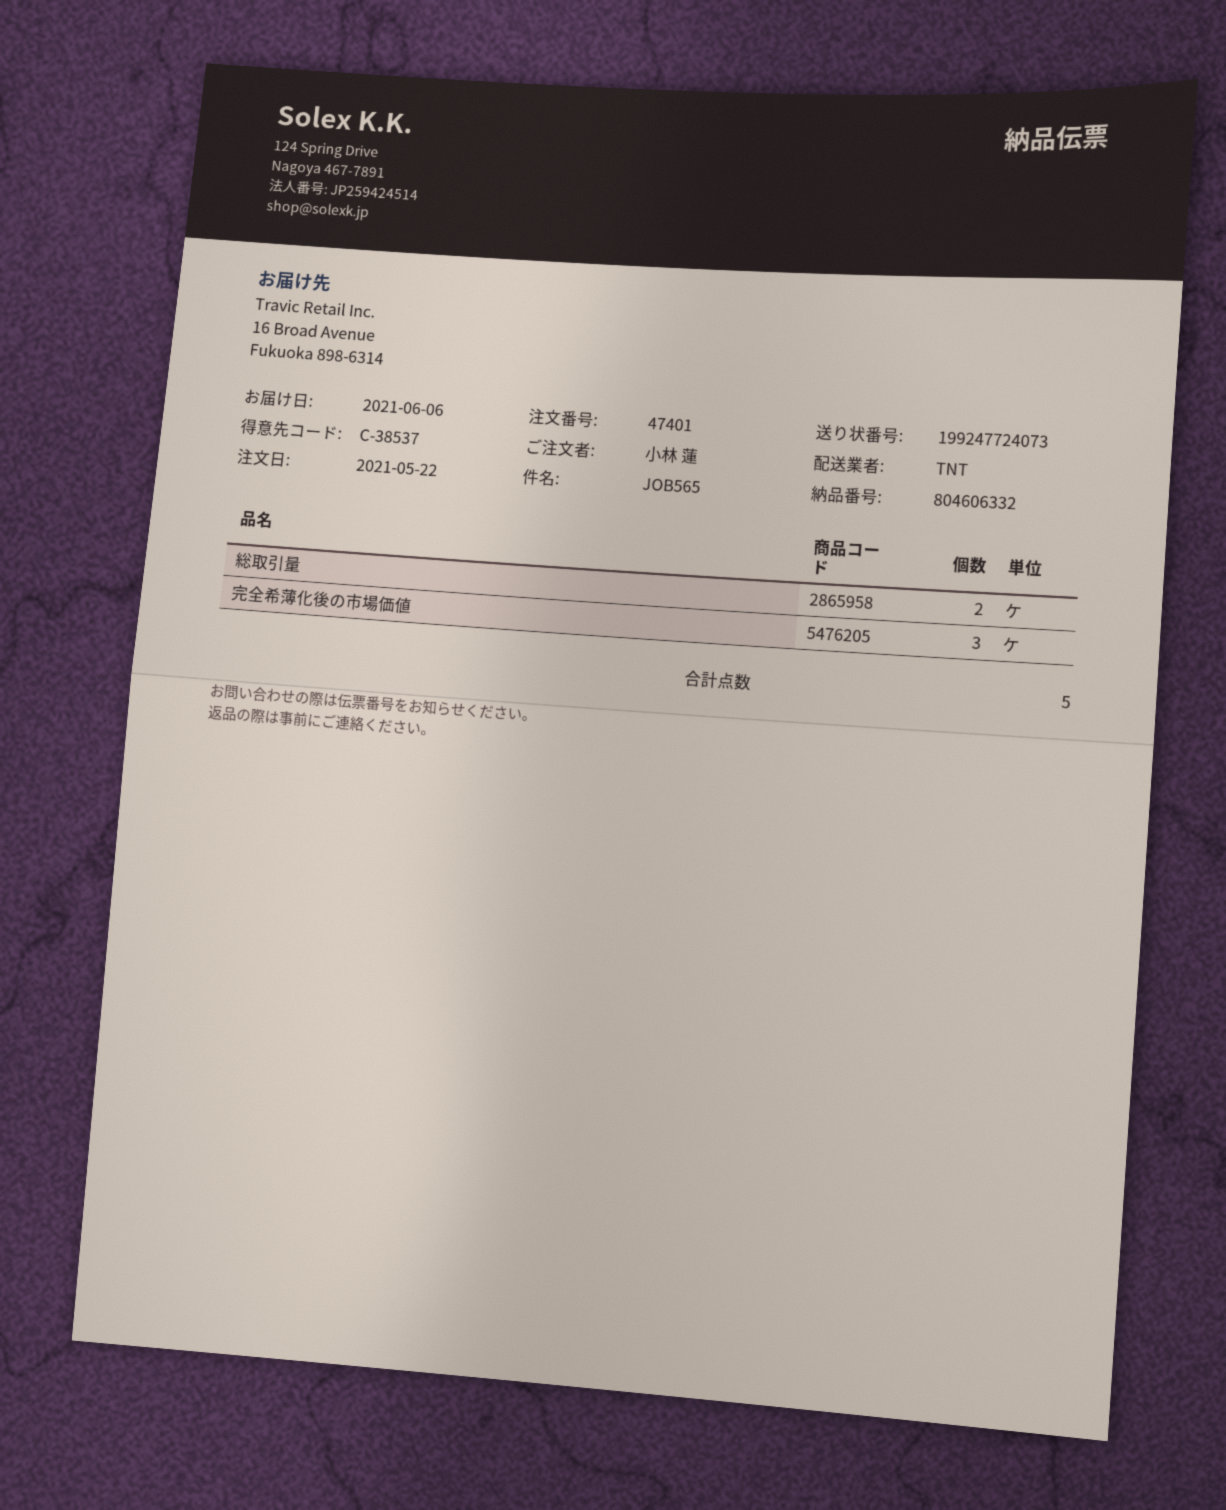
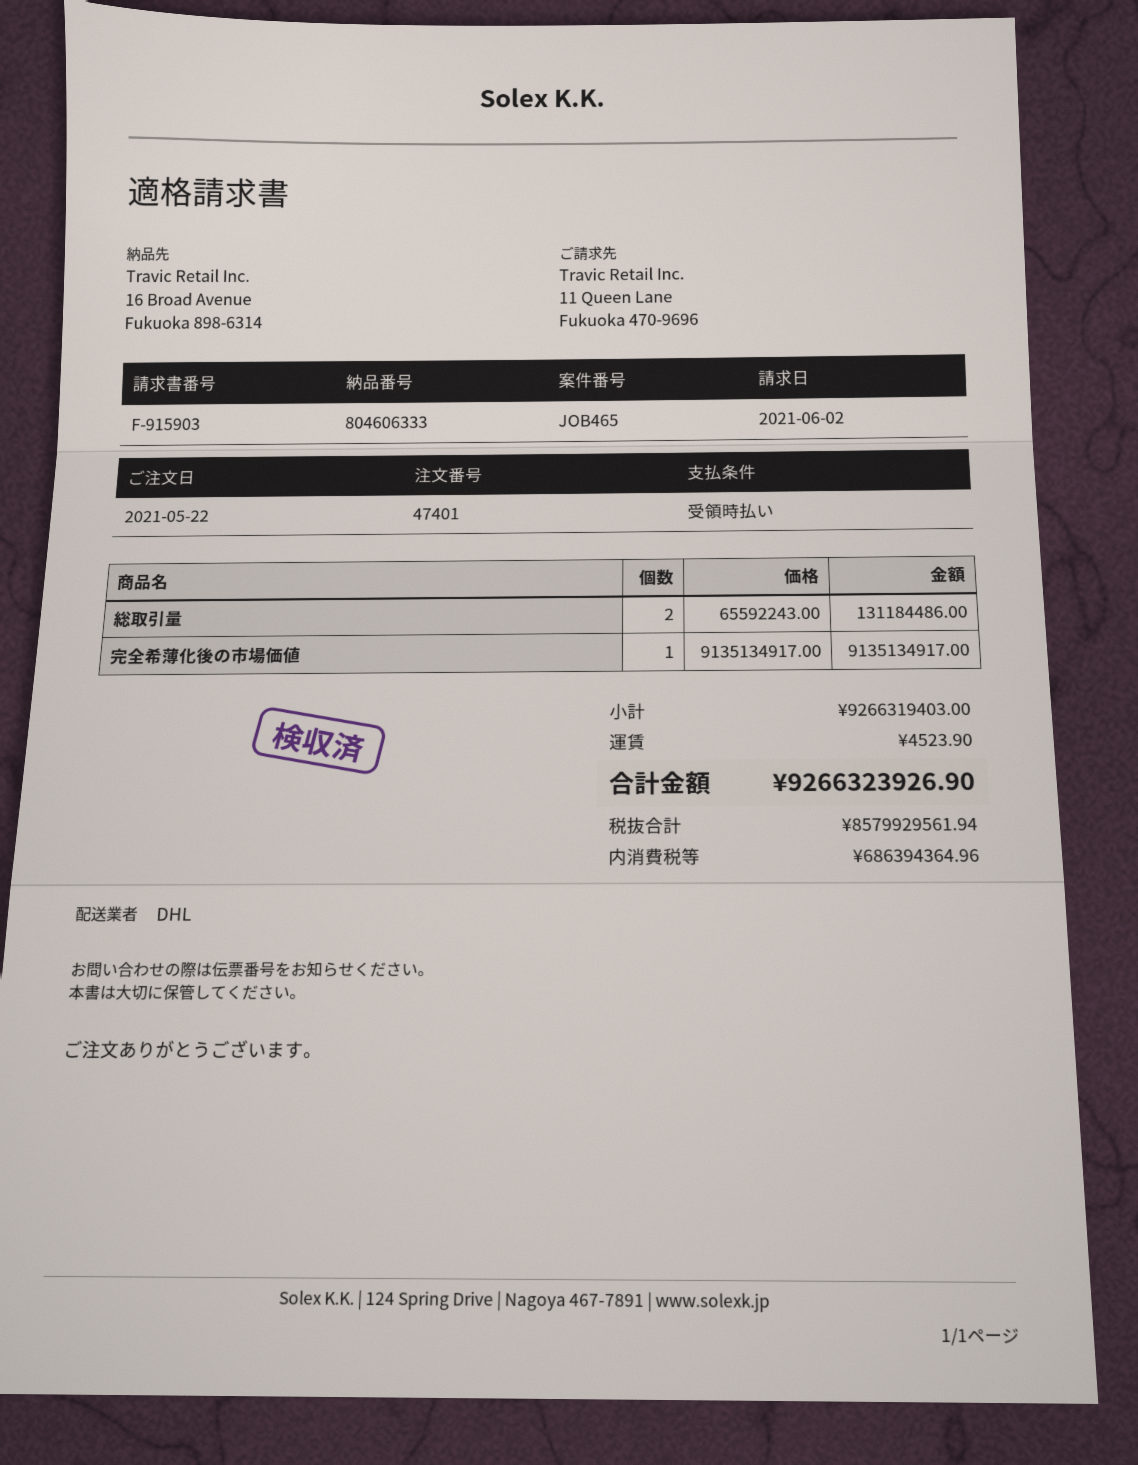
delivery note number: 804606332 -> 804606333
reference: JOB565 -> JOB465
shipping method: TNT -> DHL
完全希薄化後の市場価値: 3 -> 1

